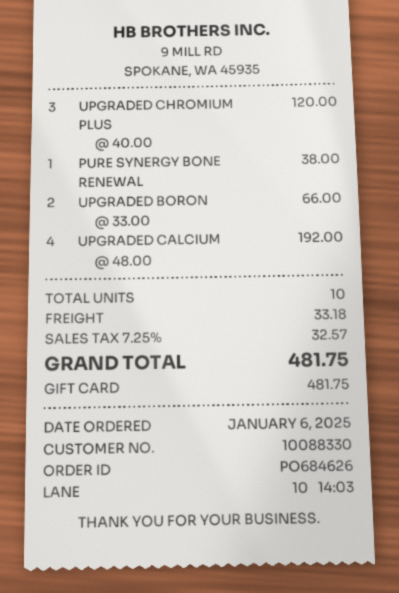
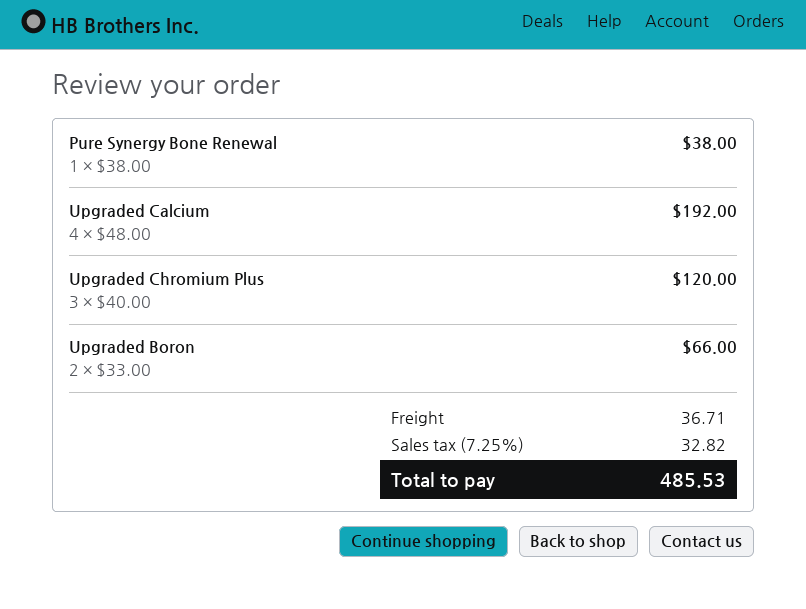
shipping: 33.18 -> 36.71
tax: 7.25% = 32.57 -> 7.25% = 32.82
total: 481.75 -> 485.53

